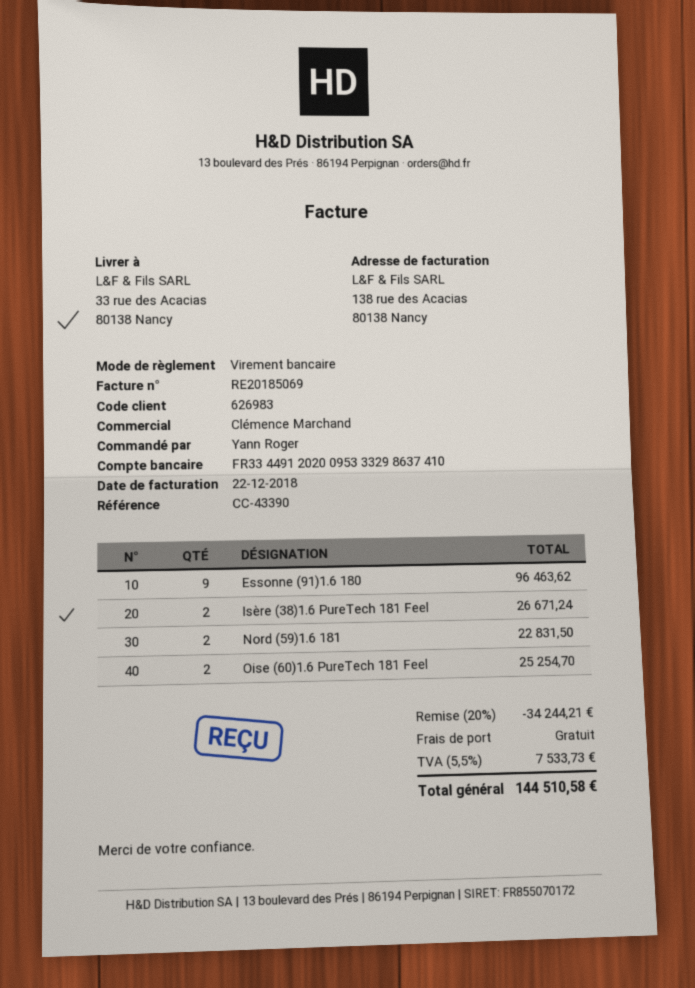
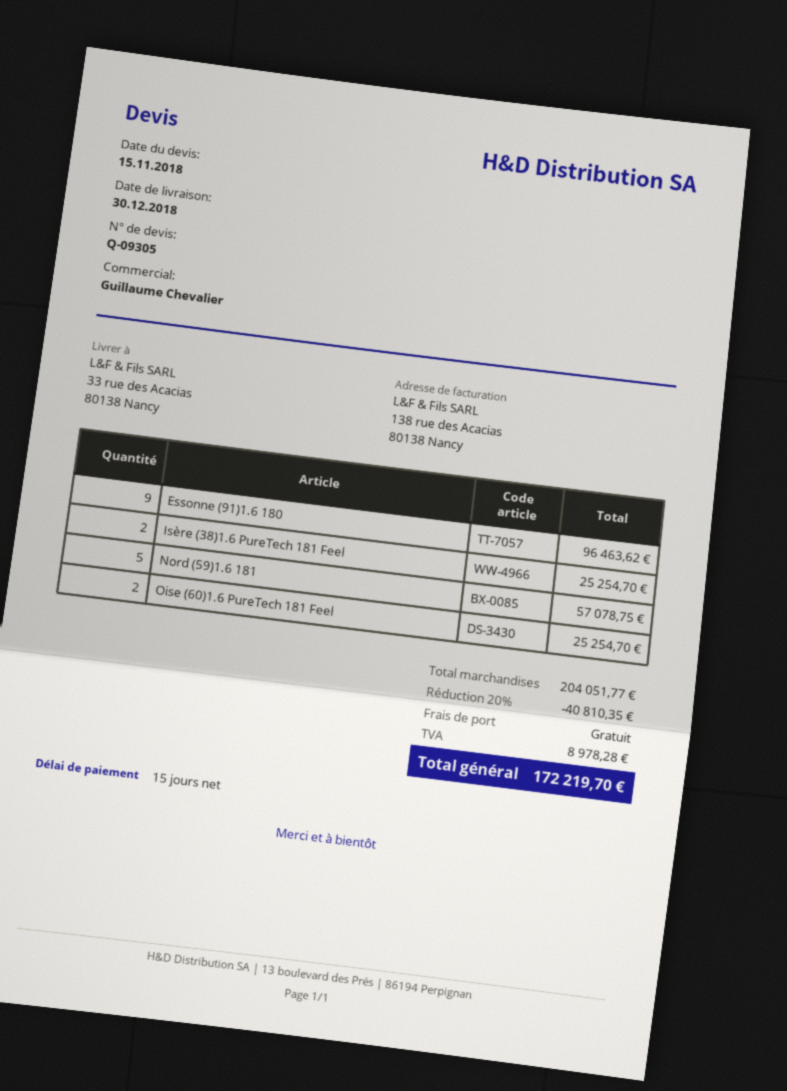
sales rep: Clémence Marchand -> Guillaume Chevalier
Isère (38)1.6 PureTech 181 Feel: 2 for 26671.24 -> 2 for 25254.70
Nord (59)1.6 181: 2 for 22831.50 -> 5 for 57078.75
discount: 20% = 34244.21 -> 20% = 40810.35
tax: 7533.73 -> 8978.28
total: 144510.58 -> 172219.70

